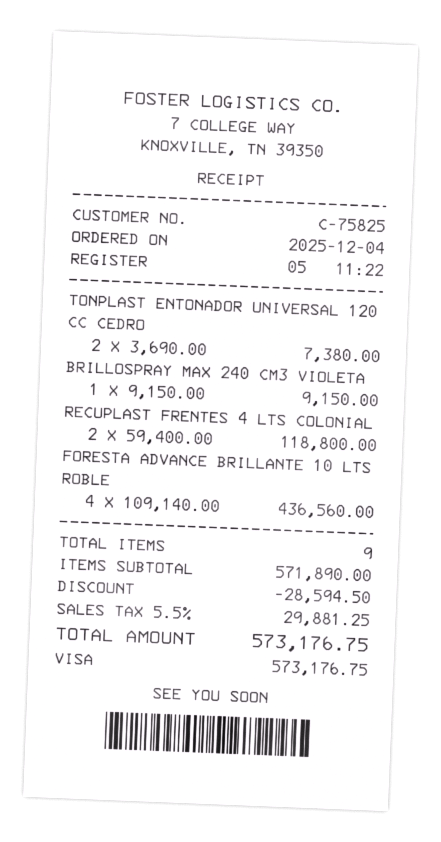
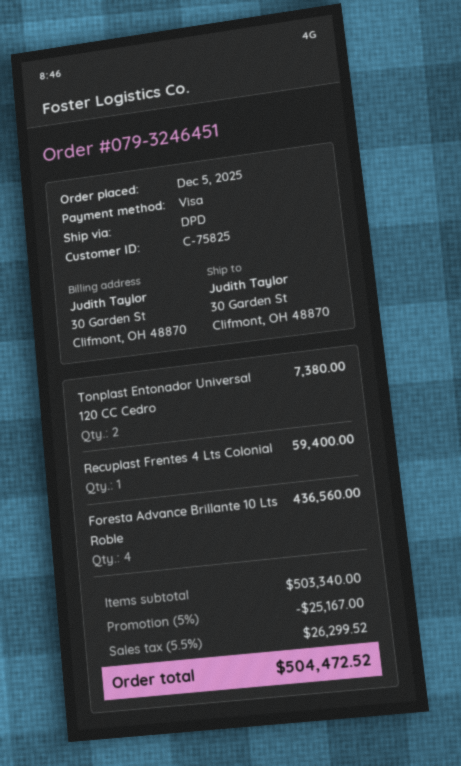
order date: 2025-12-04 -> 2025-12-05
BRILLOSPRAY MAX 240 CM3 VIOLETA: 1 for 9150.00 -> none
RECUPLAST FRENTES 4 LTS COLONIAL: 2 for 118800.00 -> 1 for 59400.00
subtotal: 571890.00 -> 503340.00
discount: 28594.50 -> 25167.00
tax: 5.5% = 29881.25 -> 5.5% = 26299.52
total: 573176.75 -> 504472.52

